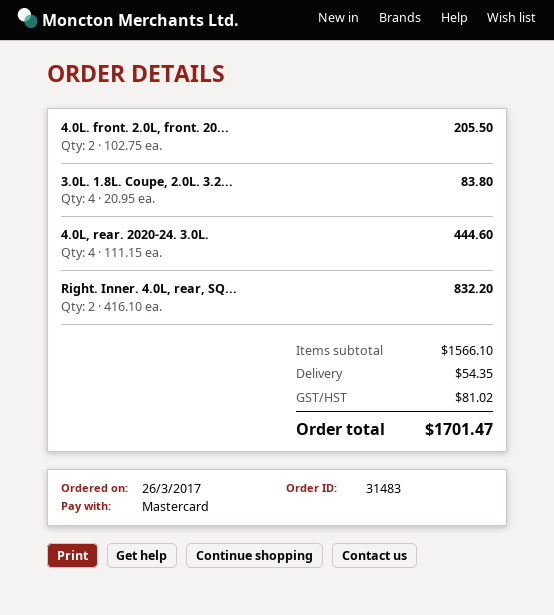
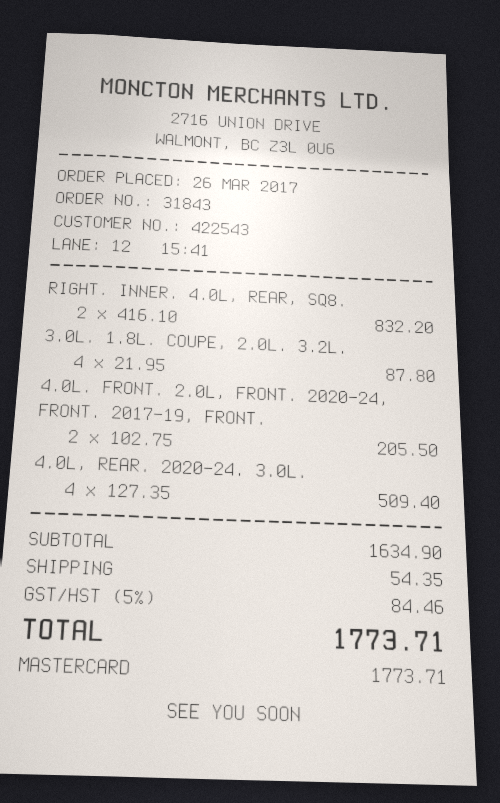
order number: 31483 -> 31843
3.0L. 1.8L. Coupe, 2.0L. 3.2...: 4 x 20.95 = 83.80 -> 4 x 21.95 = 87.80
4.0L, rear. 2020-24. 3.0L.: 4 x 111.15 = 444.60 -> 4 x 127.35 = 509.40
subtotal: 1566.10 -> 1634.90
tax: 81.02 -> 84.46
total: 1701.47 -> 1773.71

